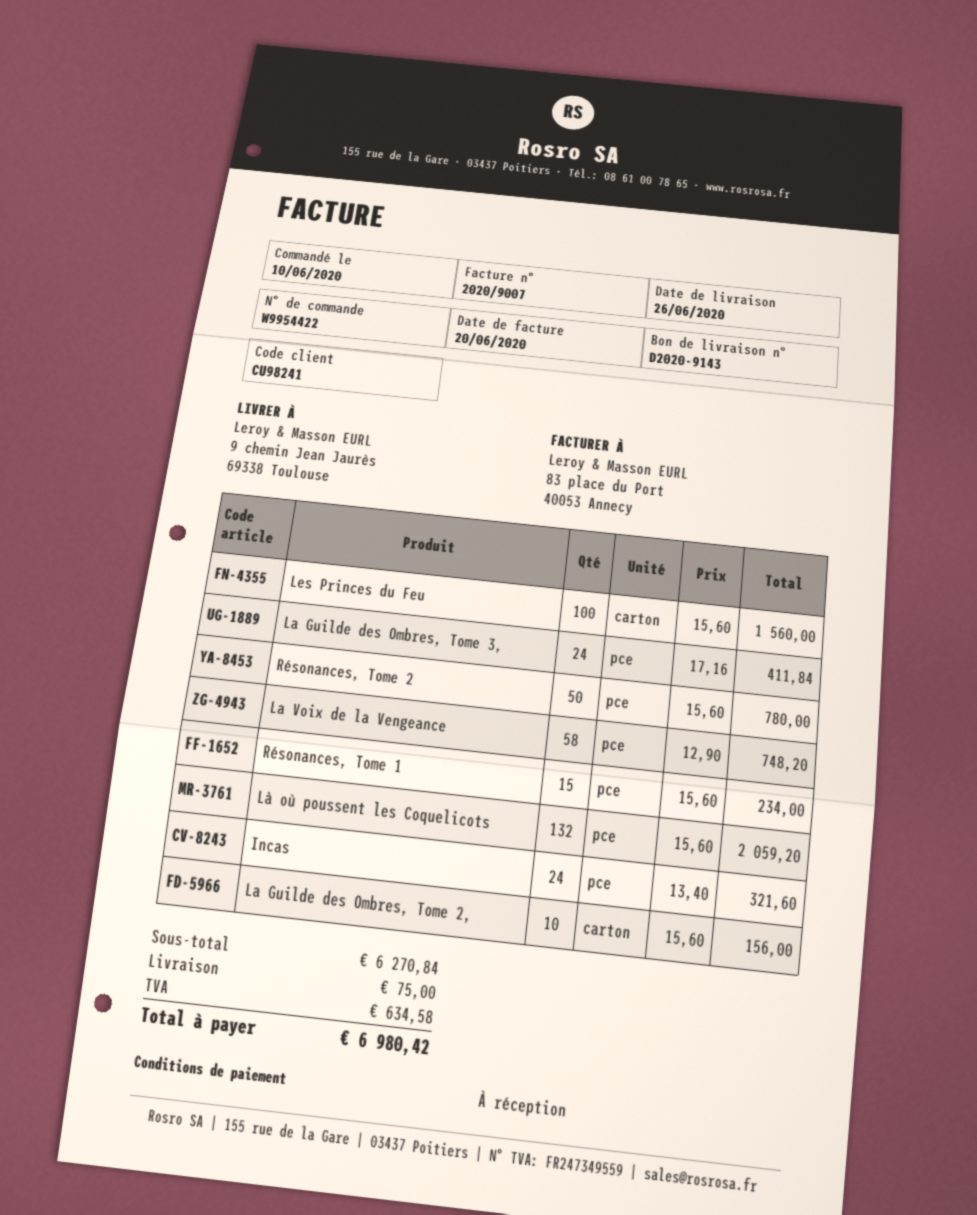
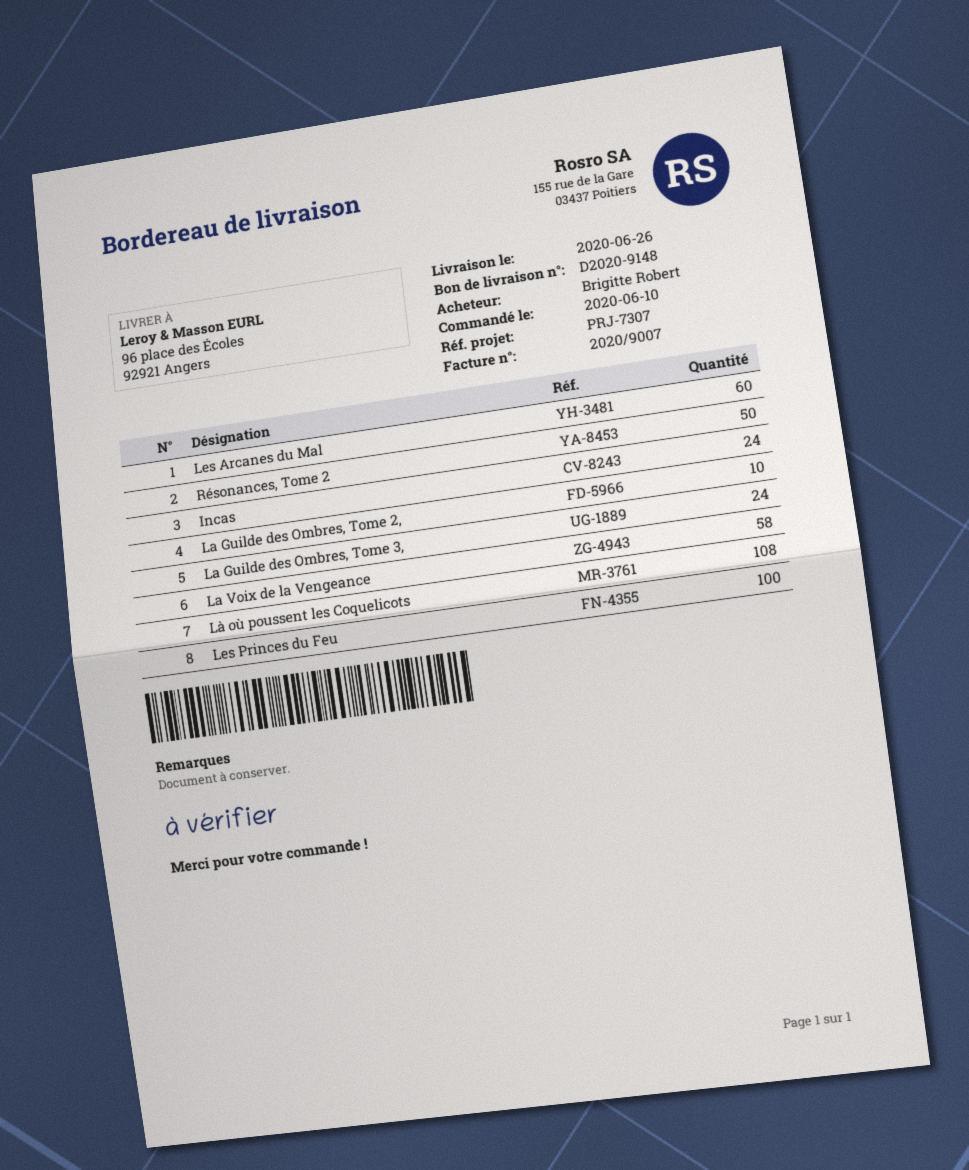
delivery note number: D2020-9143 -> D2020-9148
ship to: 9 chemin Jean Jaurès, 69338 Toulouse -> 96 place des Écoles, 92921 Angers
Résonances, Tome 1: 15 -> none
Là où poussent les Coquelicots: 132 -> 108
Les Arcanes du Mal: none -> 60

